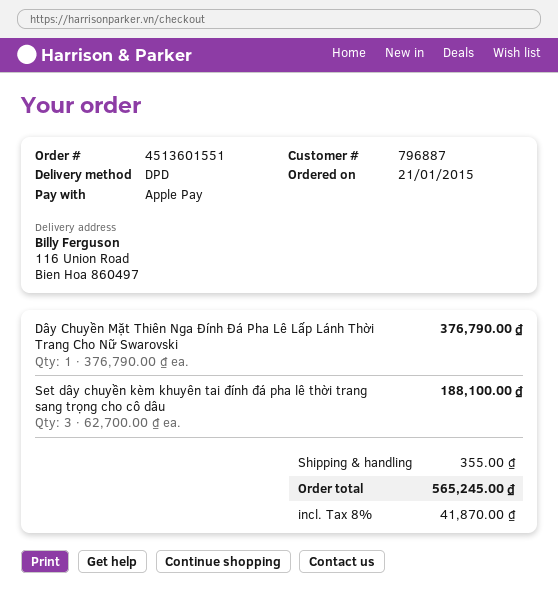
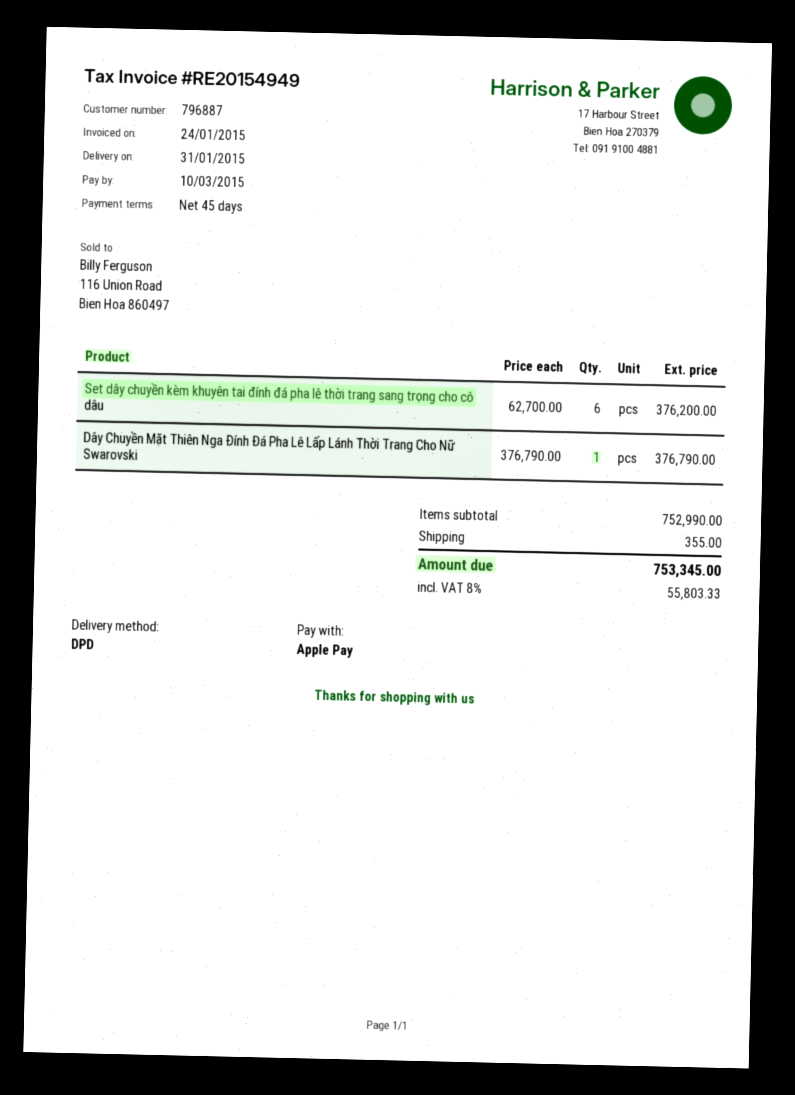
Set dây chuyền kèm khuyên tai đính đá pha lê thời trang sang trọng cho cô dâu: 3 x 62700.00 = 188100.00 -> 6 x 62700.00 = 376200.00
tax: 8% = 41870.00 -> 8% = 55803.33
total: 565245.00 -> 753345.00

